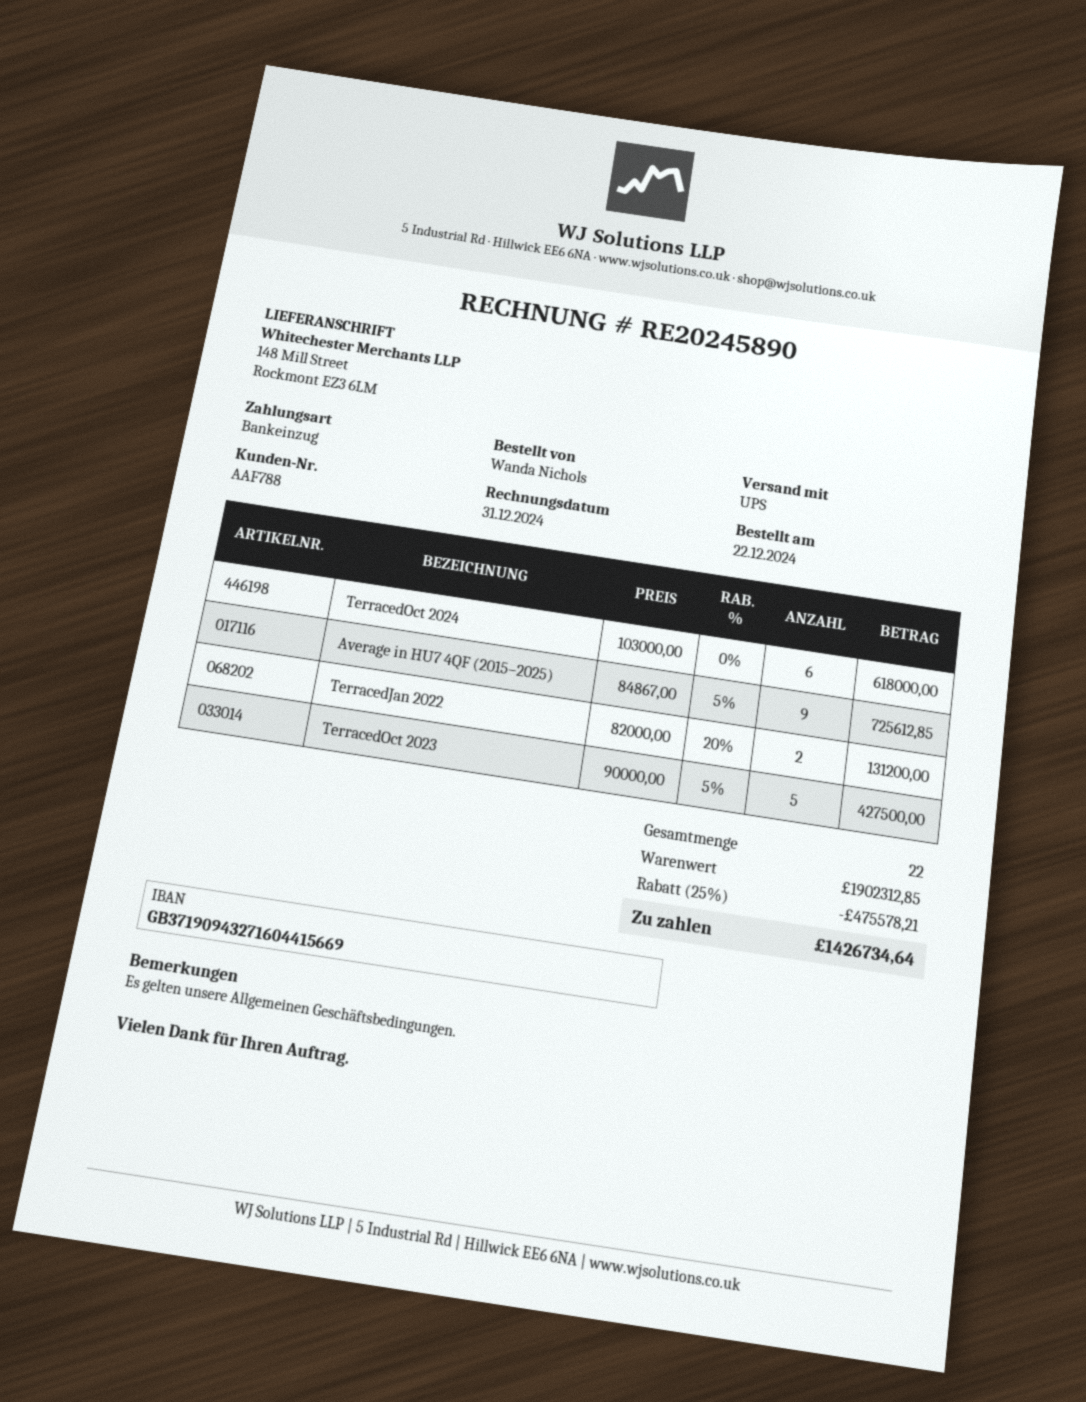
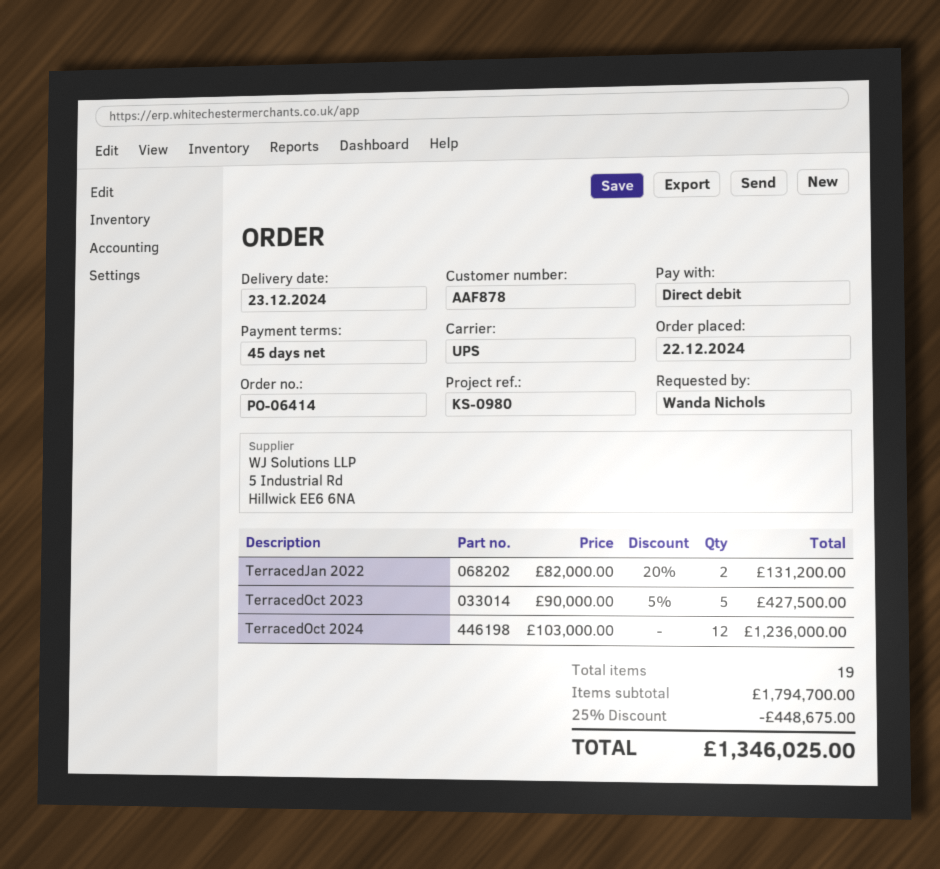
customer number: AAF788 -> AAF878
TerracedOct 2024: 6 x 103000.00 = 618000.00 -> 12 x 103000.00 = 1236000.00
Average in HU7 4QF (2015–2025): 9 x 84867.00 - 5% = 725612.85 -> none
total quantity: 22 -> 19
subtotal: 1902312.85 -> 1794700.00
discount: 25% = 475578.21 -> 25% = 448675.00
total: 1426734.64 -> 1346025.00

